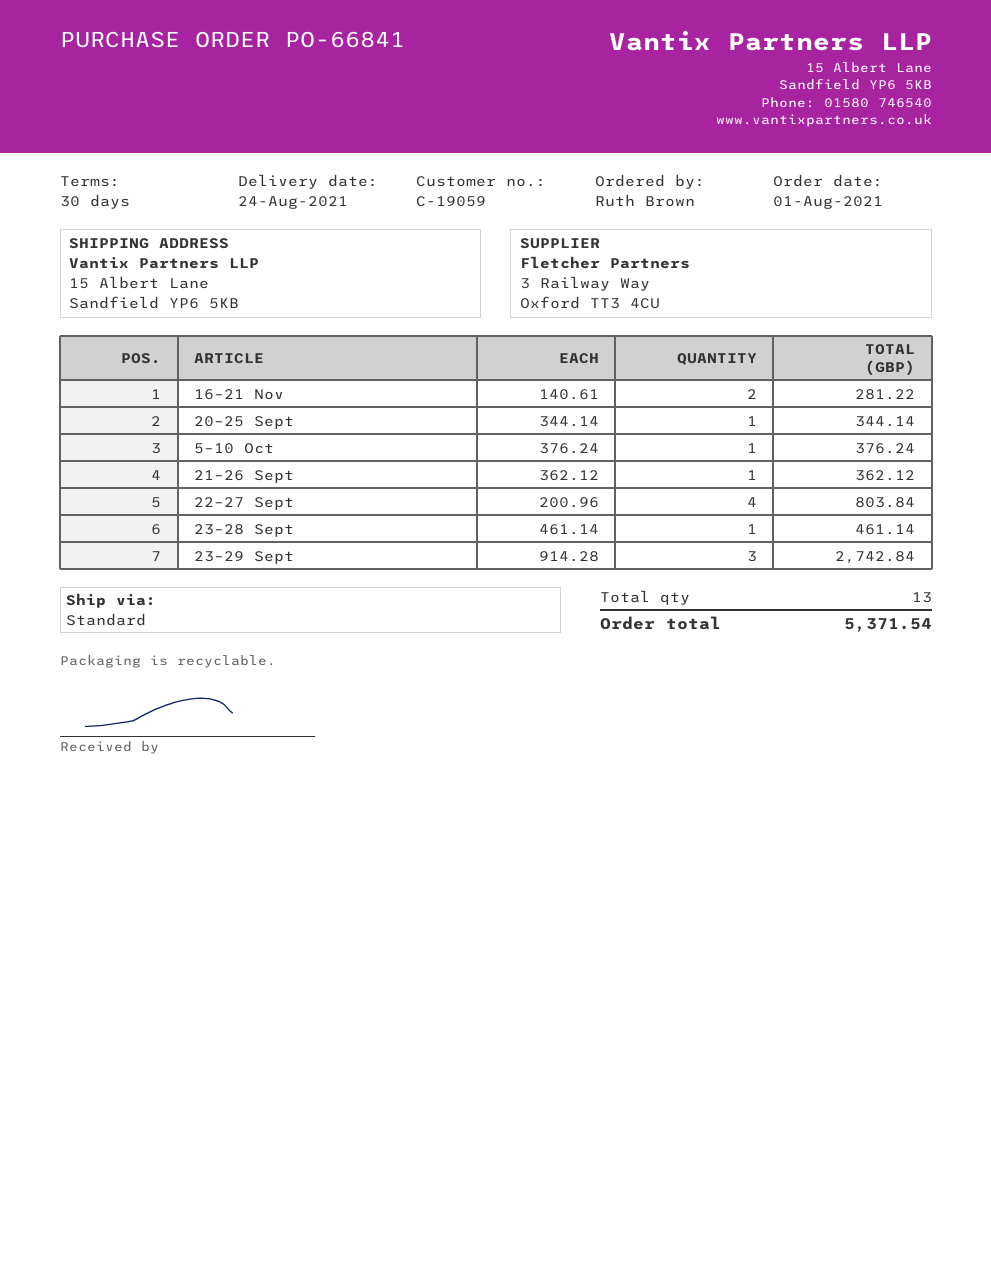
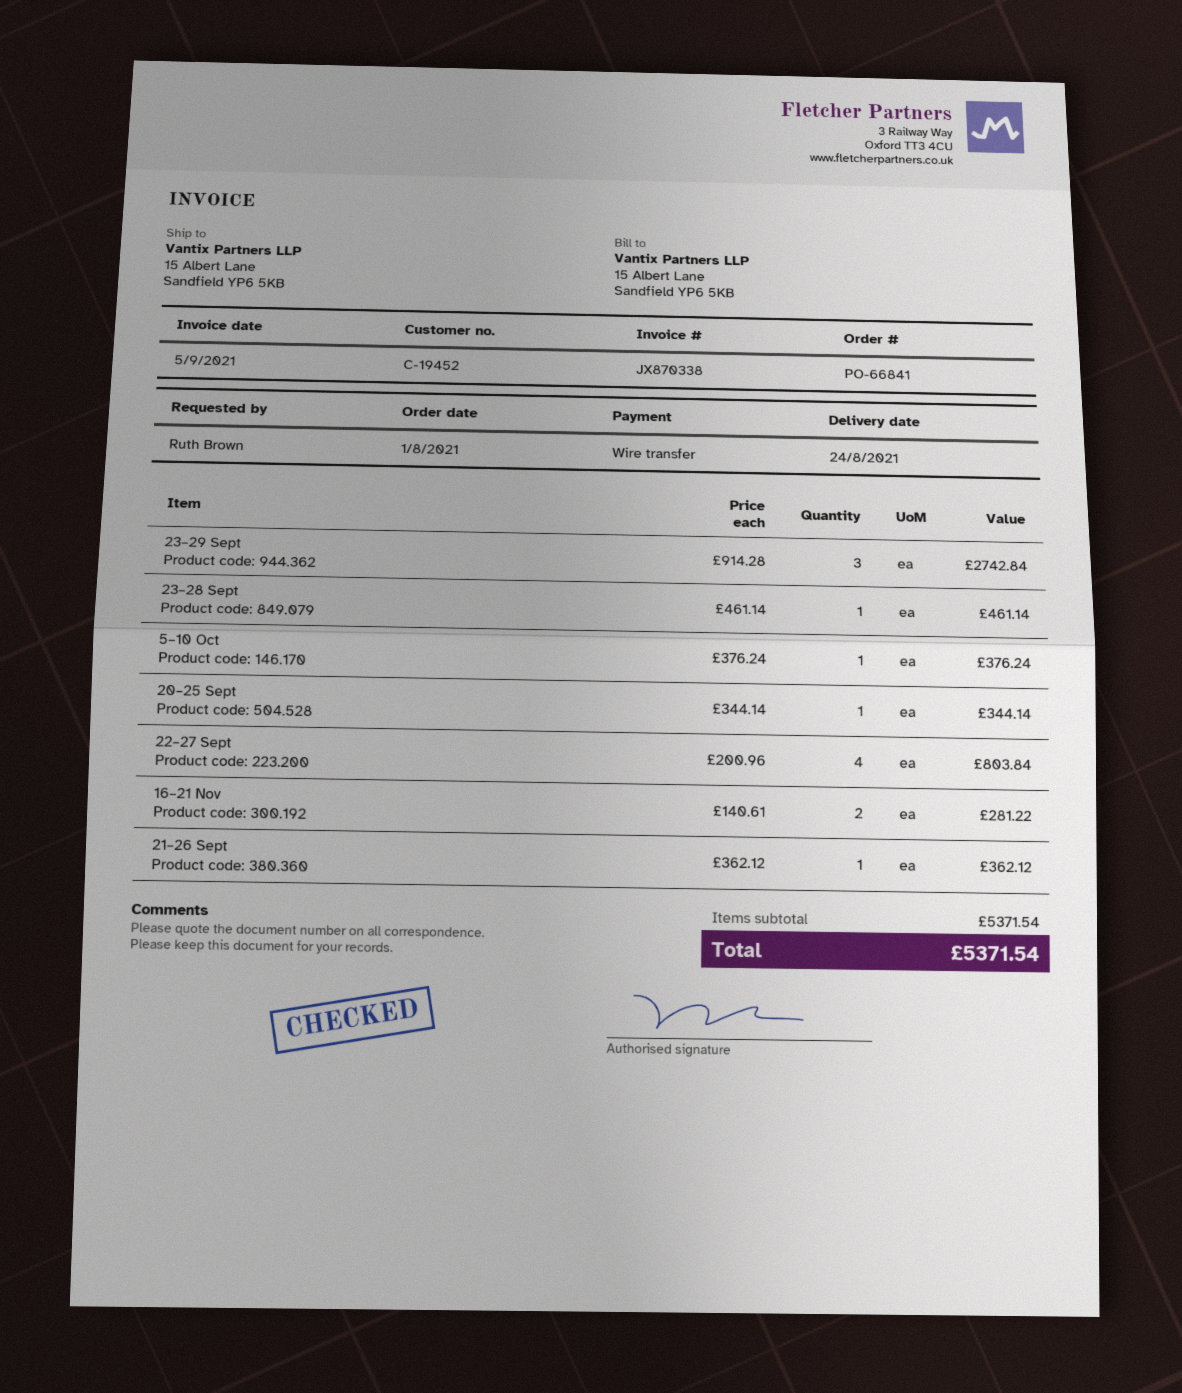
customer number: C-19059 -> C-19452

